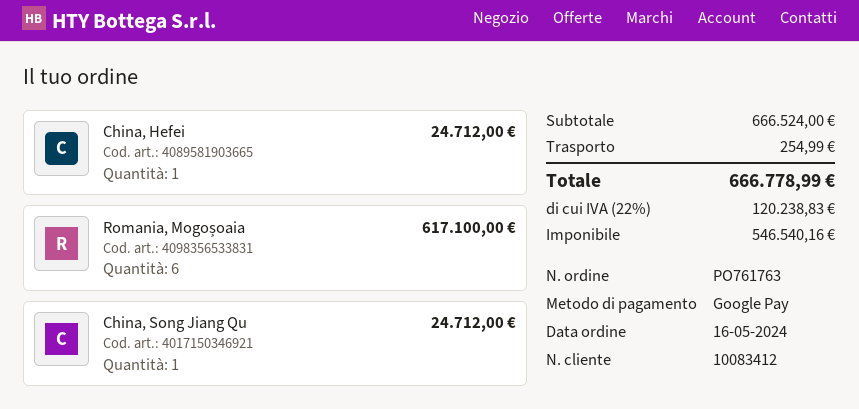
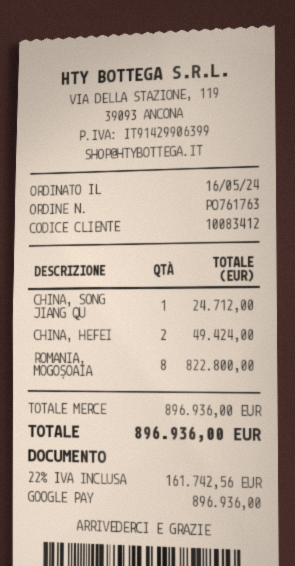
China, Hefei: 1 for 24712.00 -> 2 for 49424.00
Romania, Mogoșoaia: 6 for 617100.00 -> 8 for 822800.00
subtotal: 666524.00 -> 896936.00
shipping: 254.99 -> none
tax: 22% = 120238.83 -> 22% = 161742.56
total: 666778.99 -> 896936.00

